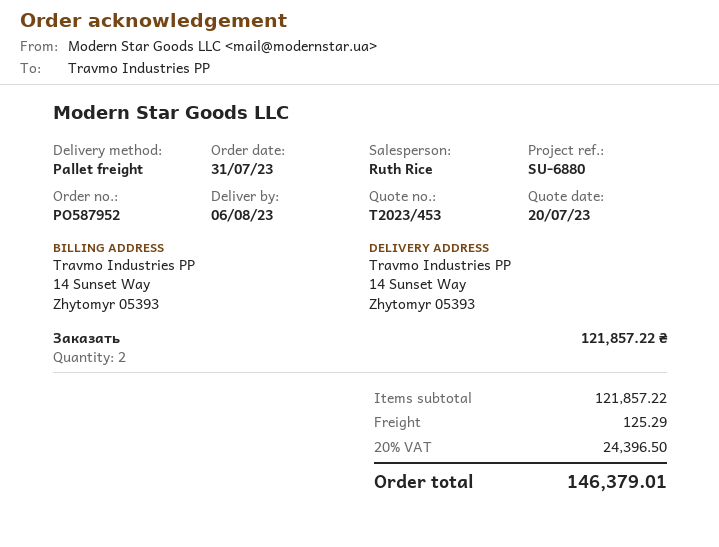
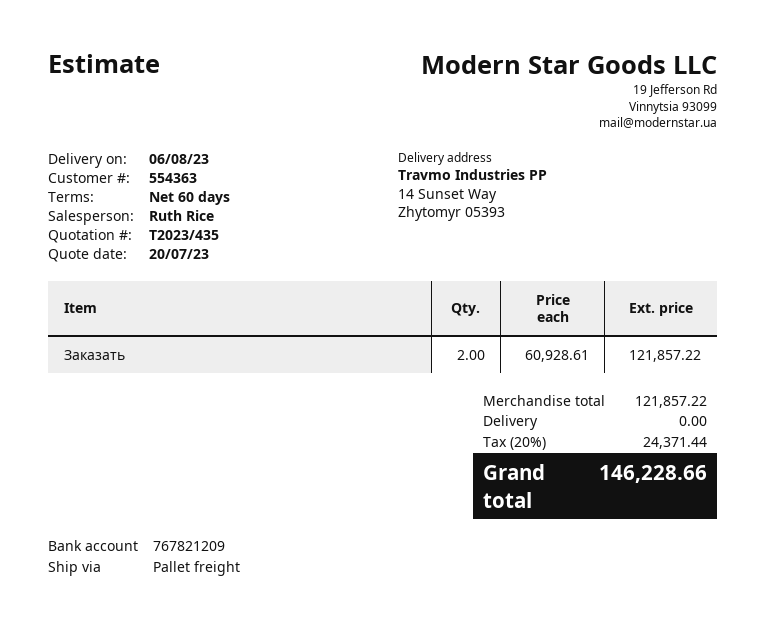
quote number: T2023/453 -> T2023/435
shipping: 125.29 -> 0.00
tax: 20% = 24396.50 -> 20% = 24371.44
total: 146379.01 -> 146228.66

